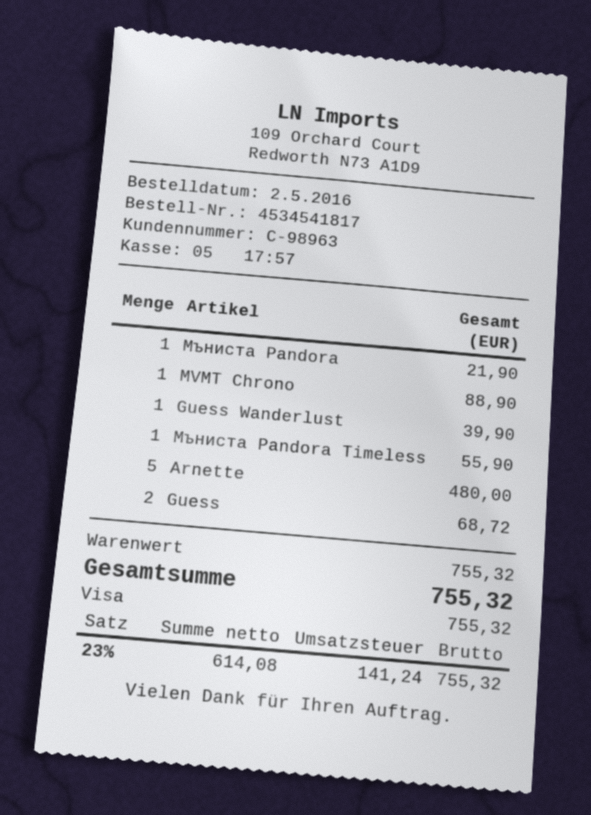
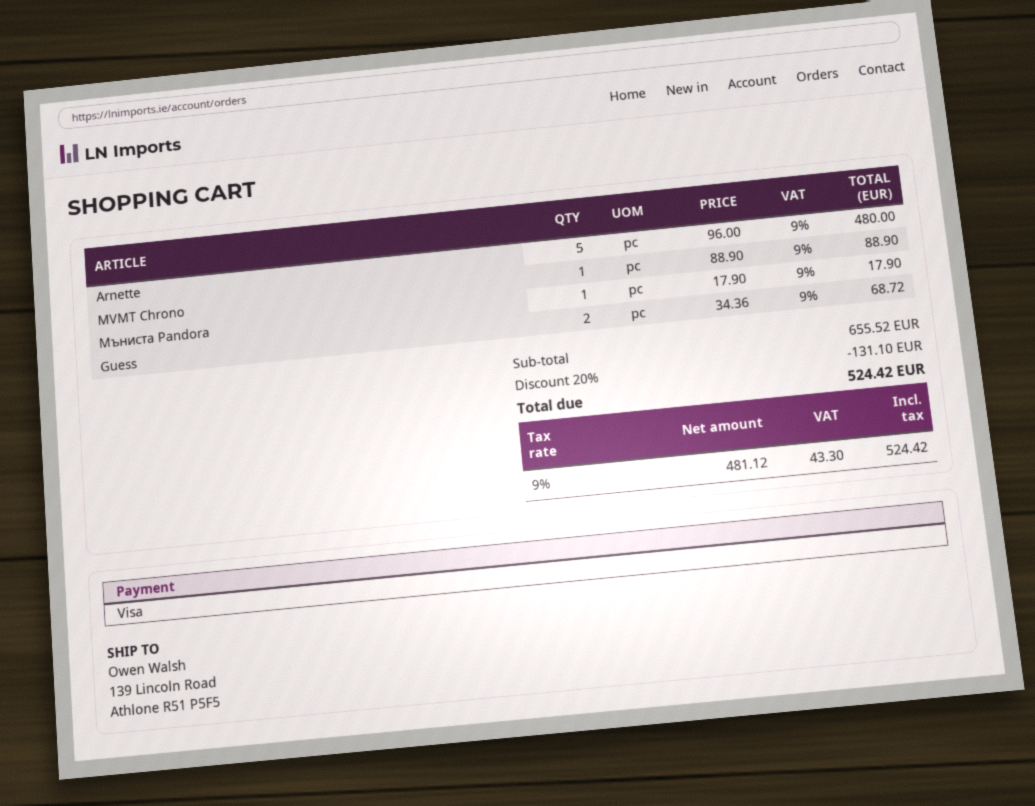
Мъниста Pandora: 1 for 21.90 -> 1 for 17.90
Guess Wanderlust: 1 for 39.90 -> none
Мъниста Pandora Timeless: 1 for 55.90 -> none
subtotal: 755.32 -> 655.52
discount: none -> 20% = 131.10
net: 614.08 -> 481.12
tax: 23% = 141.24 -> 9% = 43.30
total: 755.32 -> 524.42

